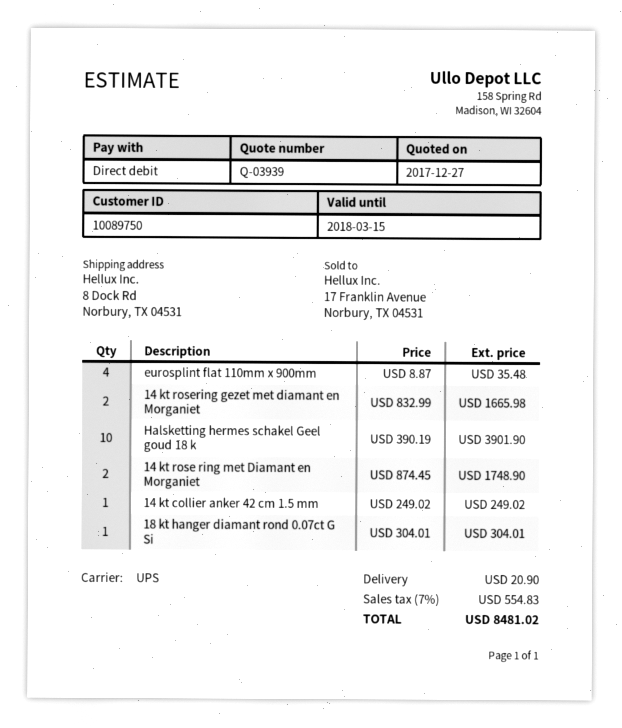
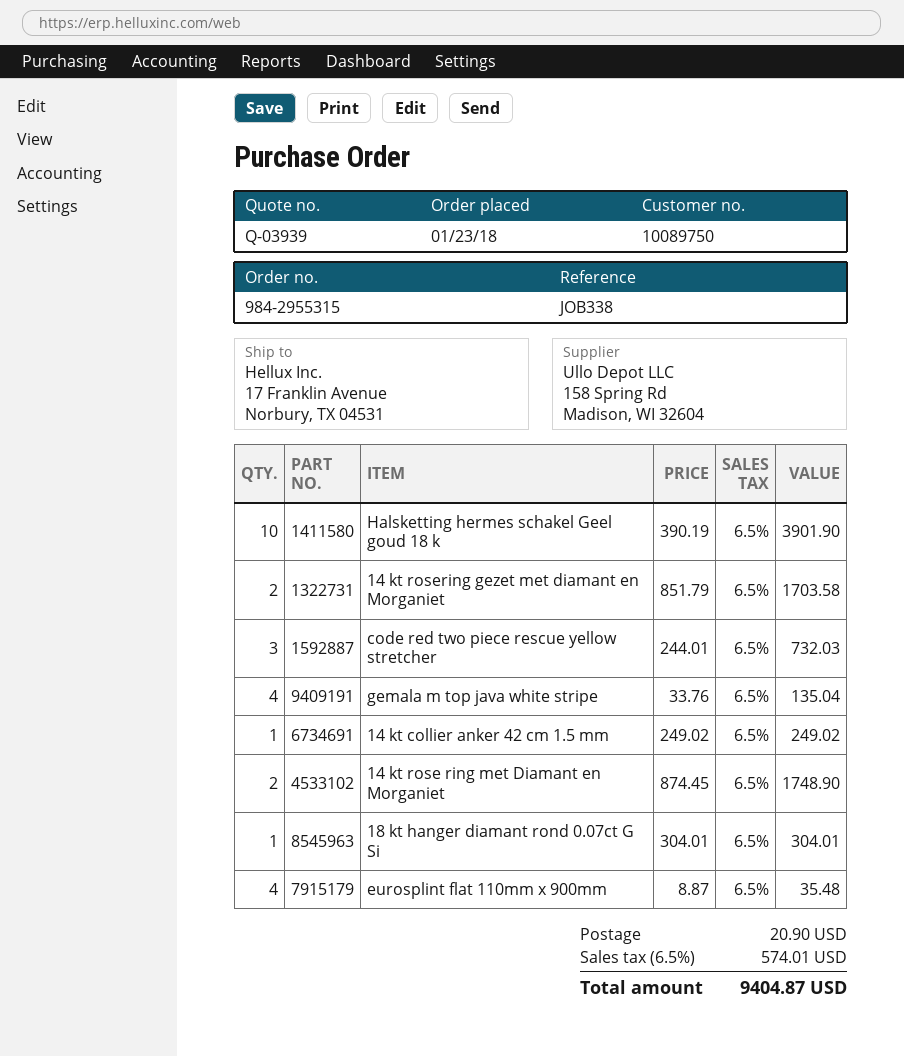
ship to: 8 Dock Rd, Norbury, TX 04531 -> 17 Franklin Avenue, Norbury, TX 04531
14 kt rosering gezet met diamant en Morganiet: 2 x 832.99 = 1665.98 -> 2 x 851.79 = 1703.58
code red two piece rescue yellow stretcher: none -> 3 x 244.01 = 732.03
gemala m top java white stripe: none -> 4 x 33.76 = 135.04
tax: 7% = 554.83 -> 6.5% = 574.01
total: 8481.02 -> 9404.87

